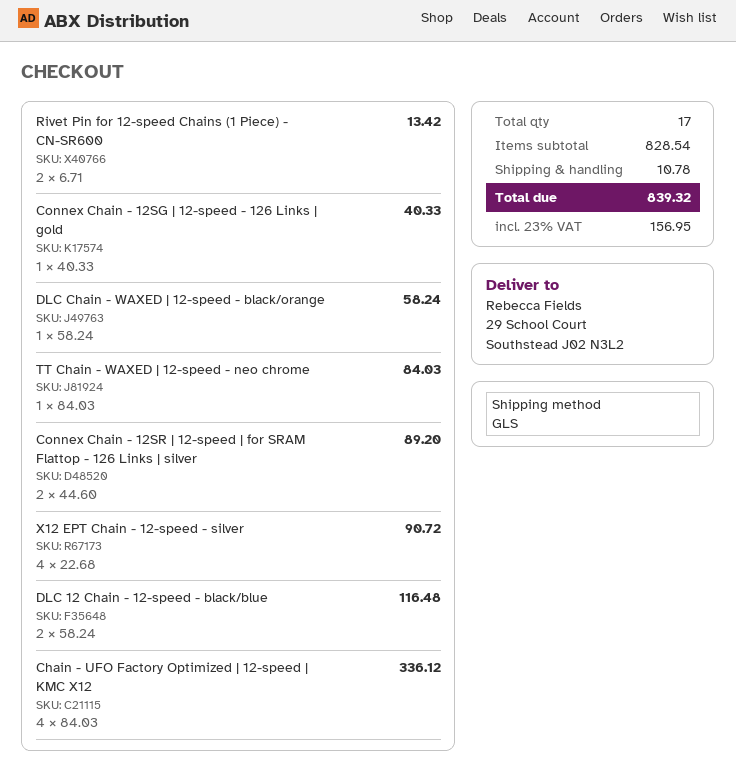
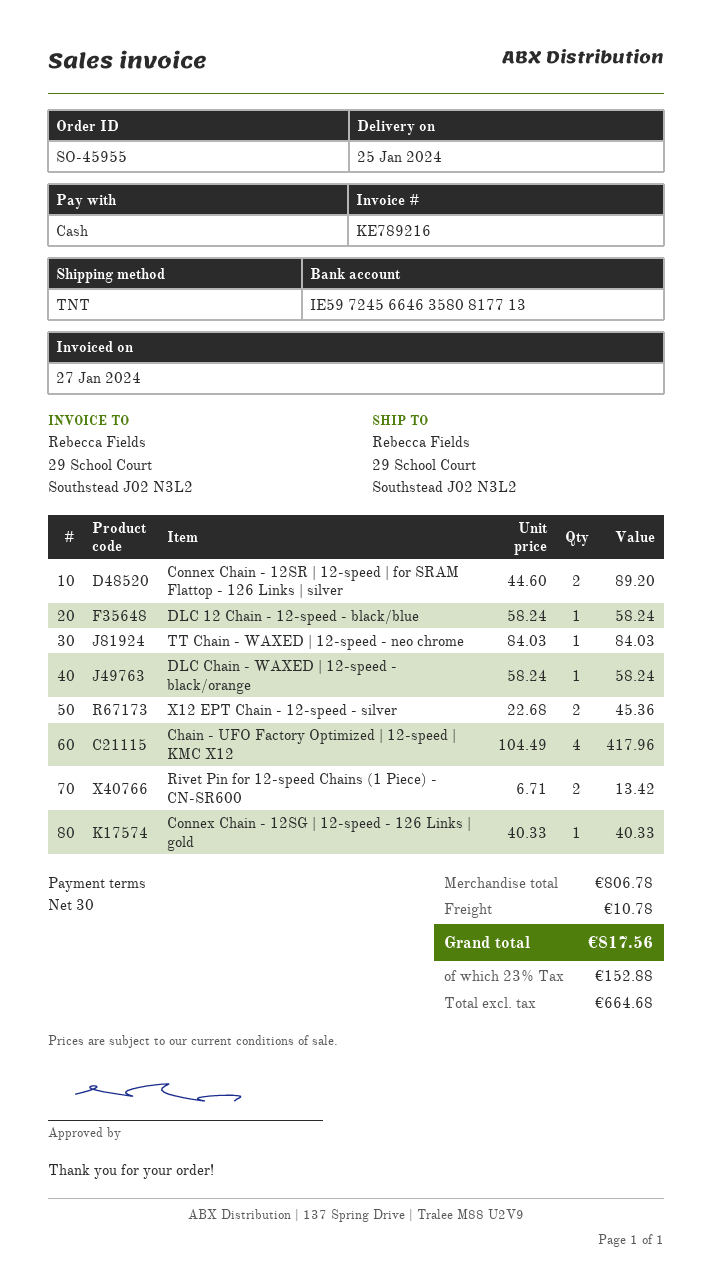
shipping method: GLS -> TNT
X12 EPT Chain - 12-speed - silver: 4 x 22.68 = 90.72 -> 2 x 22.68 = 45.36
DLC 12 Chain - 12-speed - black/blue: 2 x 58.24 = 116.48 -> 1 x 58.24 = 58.24
Chain - UFO Factory Optimized | 12-speed | KMC X12: 4 x 84.03 = 336.12 -> 4 x 104.49 = 417.96
subtotal: 828.54 -> 806.78
tax: 23% = 156.95 -> 23% = 152.88
total: 839.32 -> 817.56

